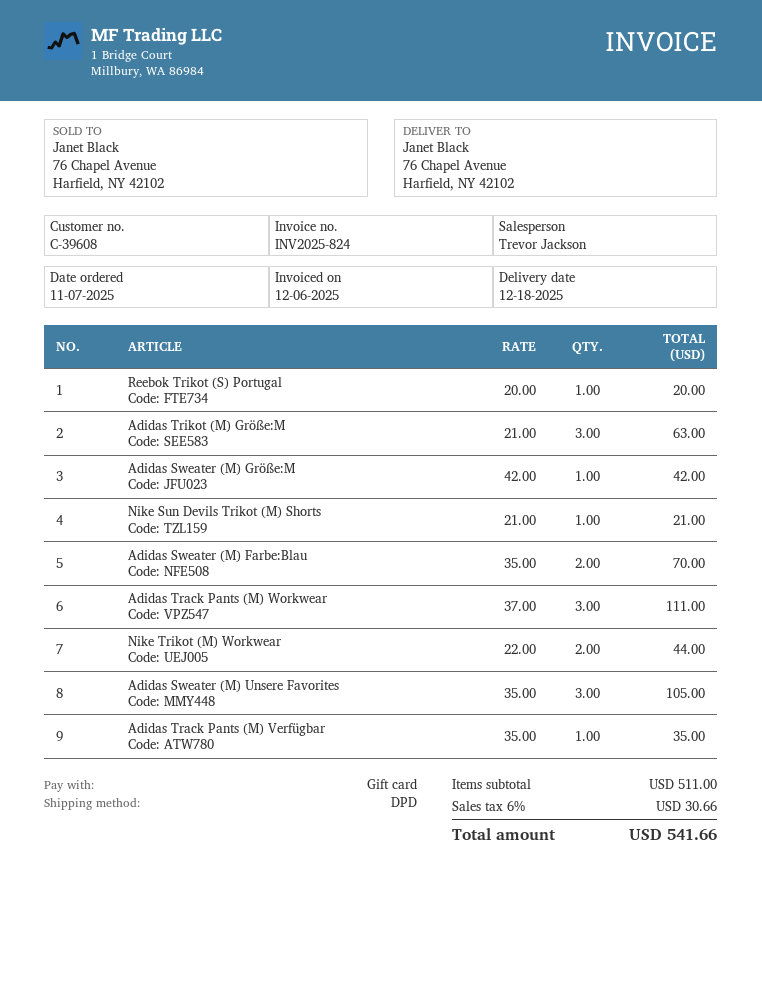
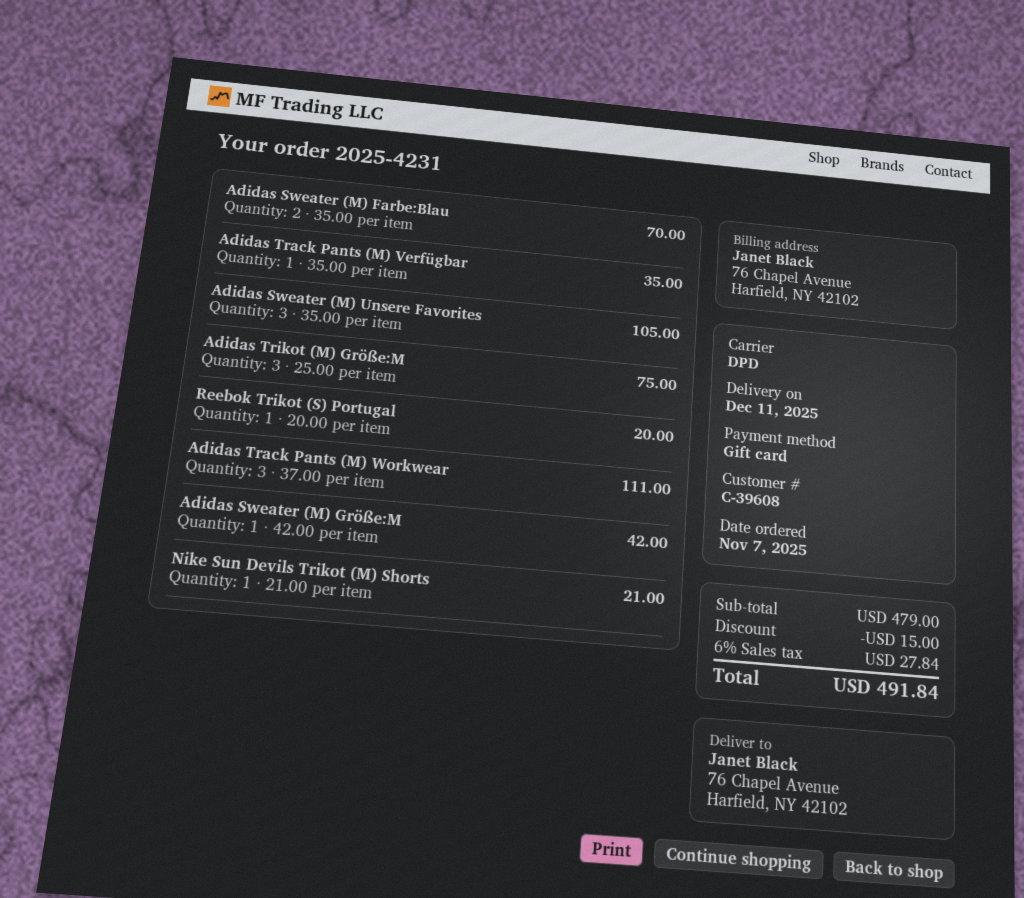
delivery date: 2025-12-18 -> 2025-12-11
Adidas Trikot (M) Größe:M: 3 x 21.00 = 63.00 -> 3 x 25.00 = 75.00
Nike Trikot (M) Workwear: 2 x 22.00 = 44.00 -> none
subtotal: 511.00 -> 479.00
discount: none -> 15.00
tax: 6% = 30.66 -> 6% = 27.84
total: 541.66 -> 491.84

